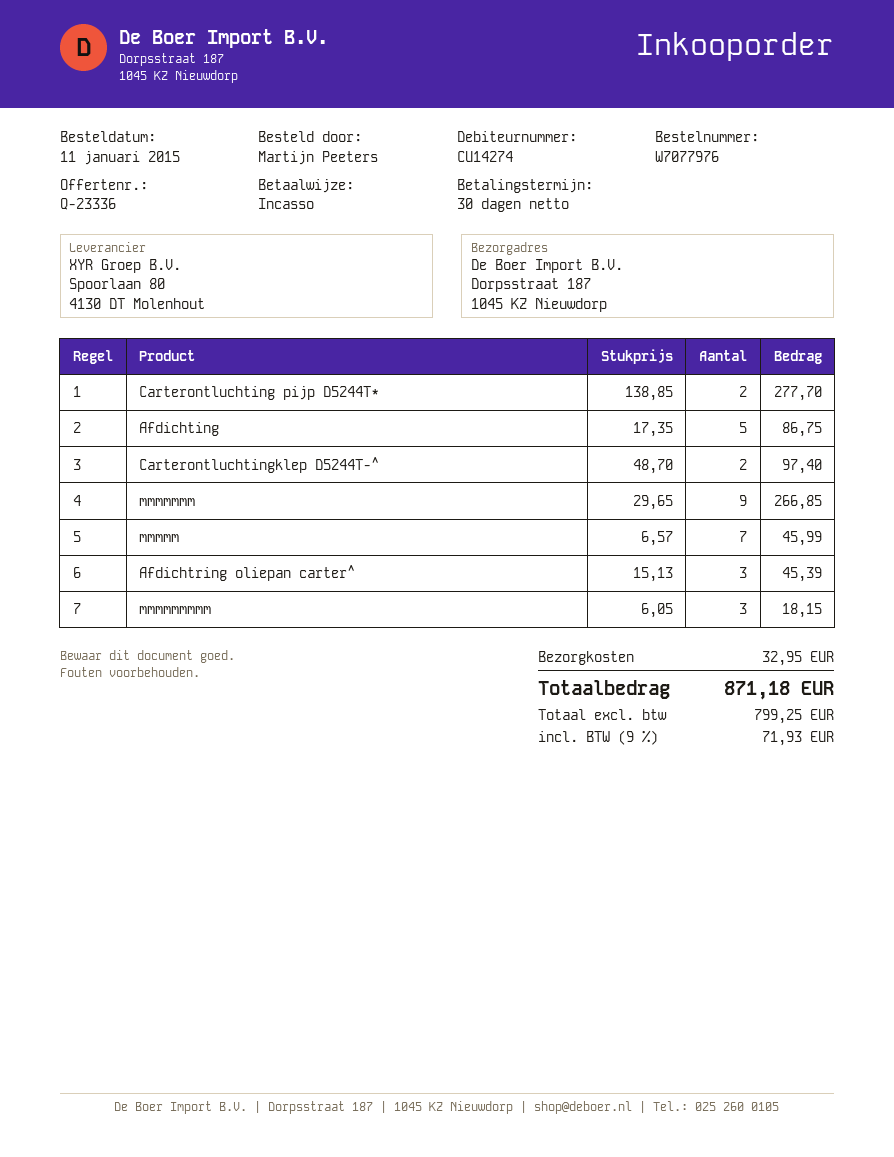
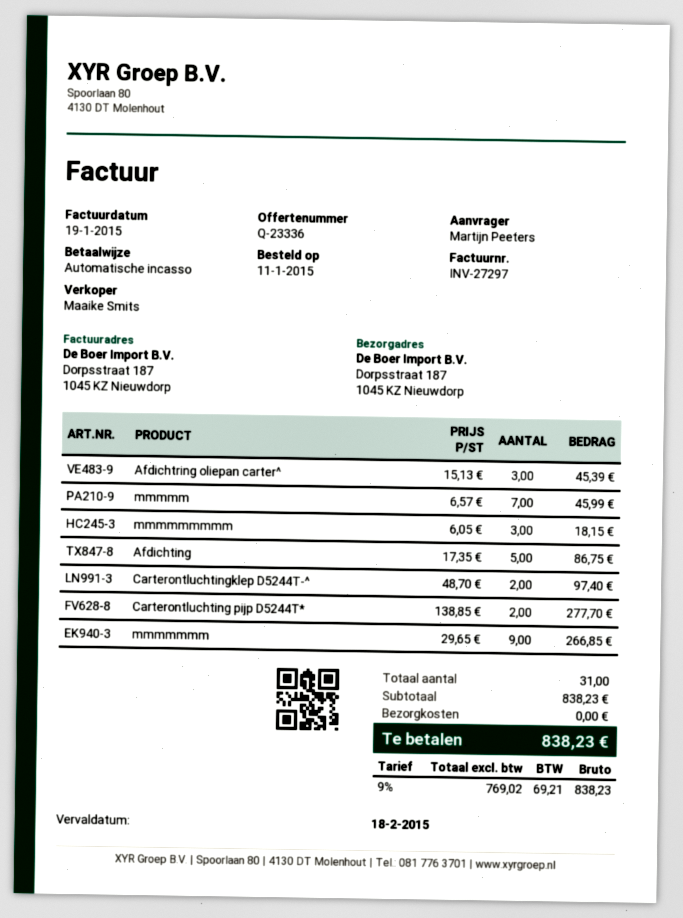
shipping: 32.95 -> 0.00
net: 799.25 -> 769.02
tax: 9% = 71.93 -> 9% = 69.21
total: 871.18 -> 838.23

